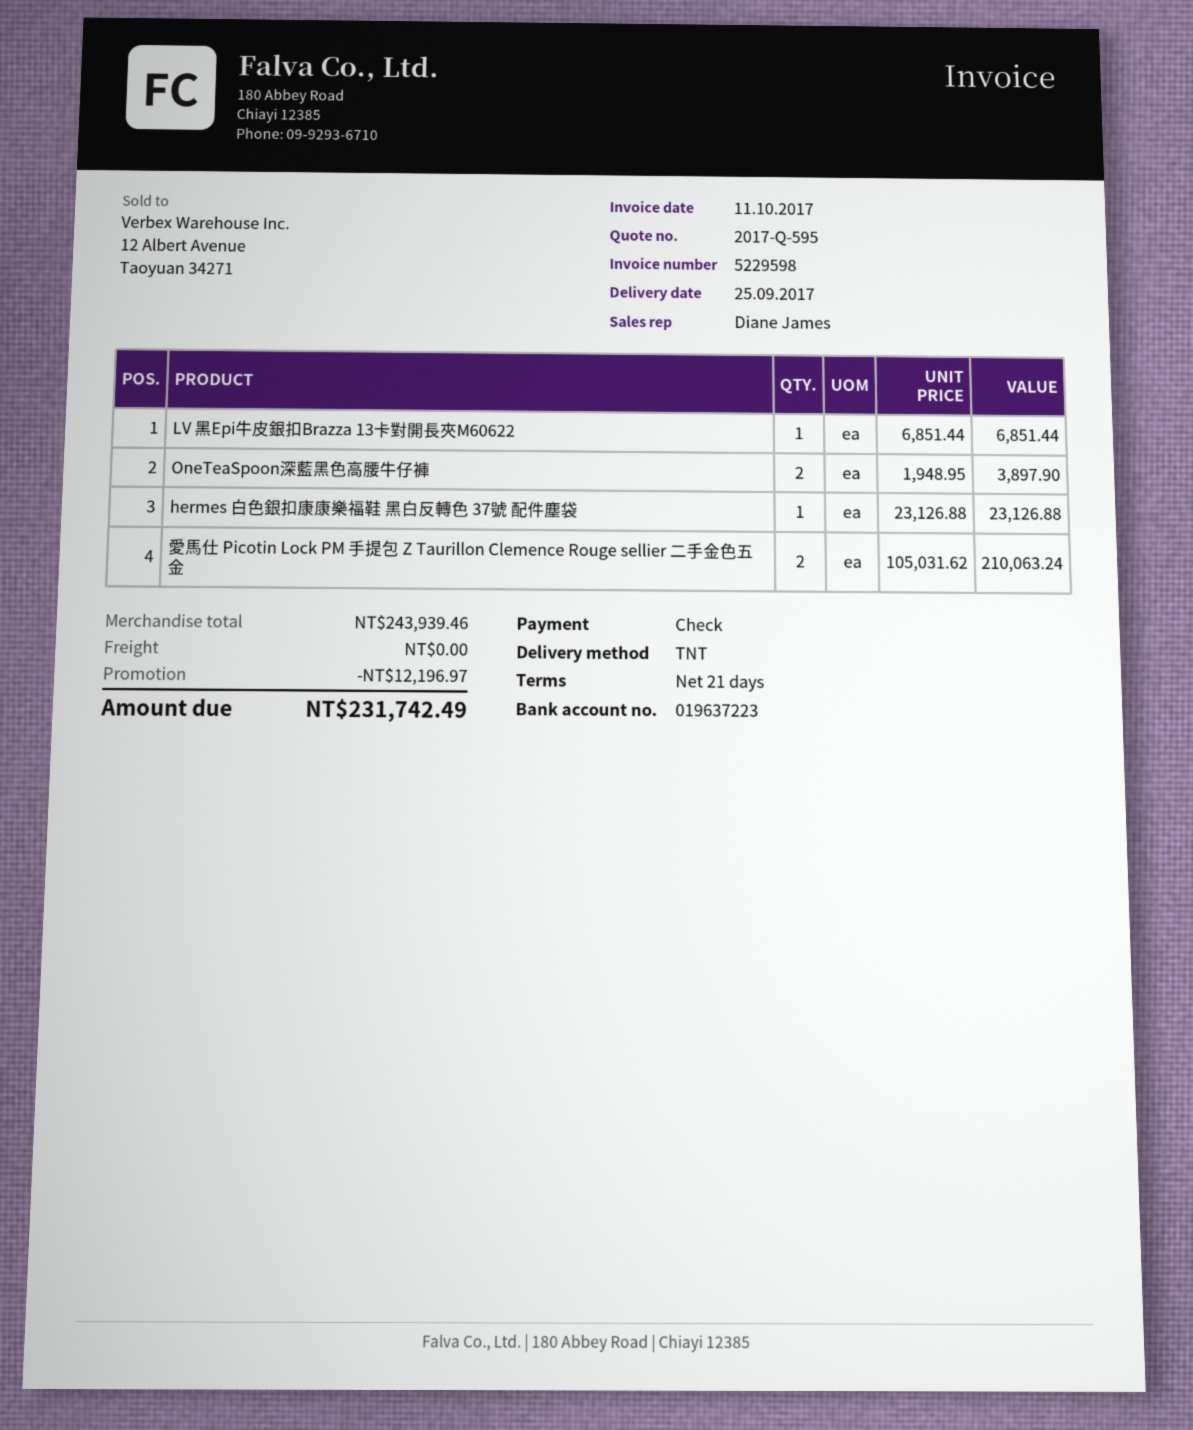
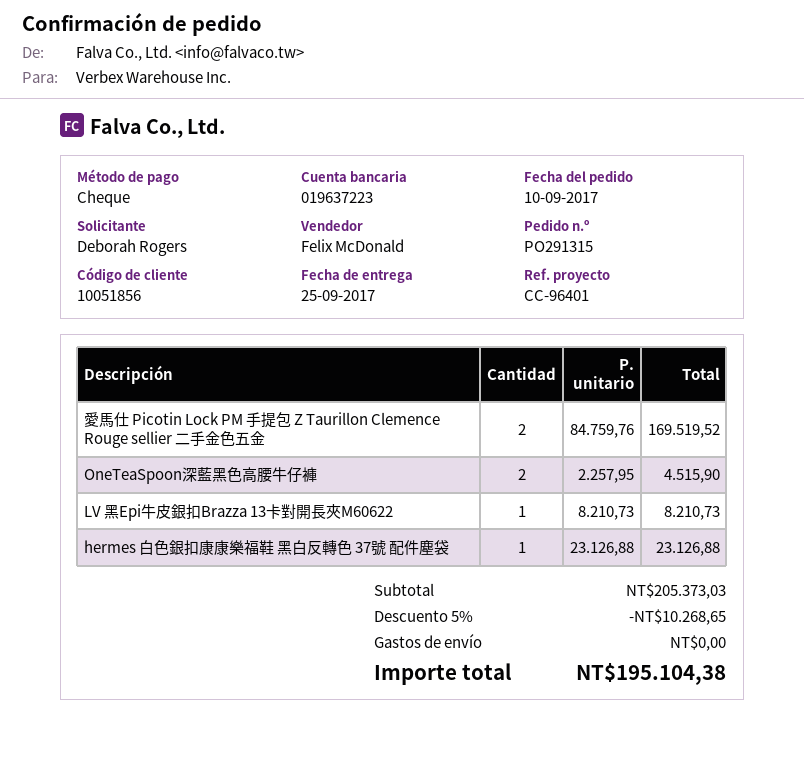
sales rep: Diane James -> Felix McDonald
LV 黑Epi牛皮銀扣Brazza 13卡對開長夾M60622: 1 x 6851.44 = 6851.44 -> 1 x 8210.73 = 8210.73
OneTeaSpoon深藍黑色高腰牛仔褲: 2 x 1948.95 = 3897.90 -> 2 x 2257.95 = 4515.90
愛馬仕 Picotin Lock PM 手提包 Z Taurillon Clemence Rouge sellier 二手金色五金: 2 x 105031.62 = 210063.24 -> 2 x 84759.76 = 169519.52
subtotal: 243939.46 -> 205373.03
discount: 12196.97 -> 10268.65
total: 231742.49 -> 195104.38

